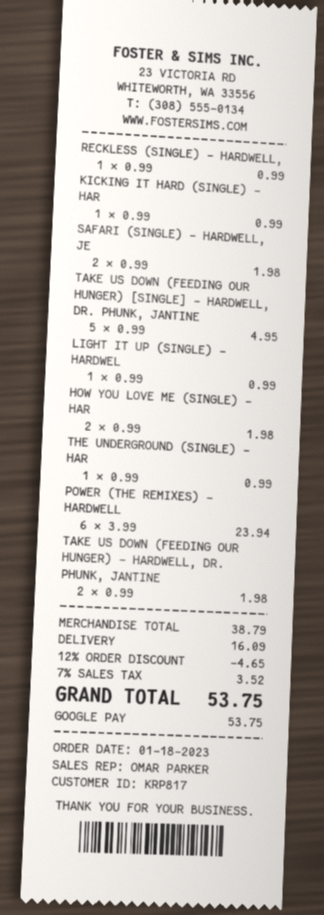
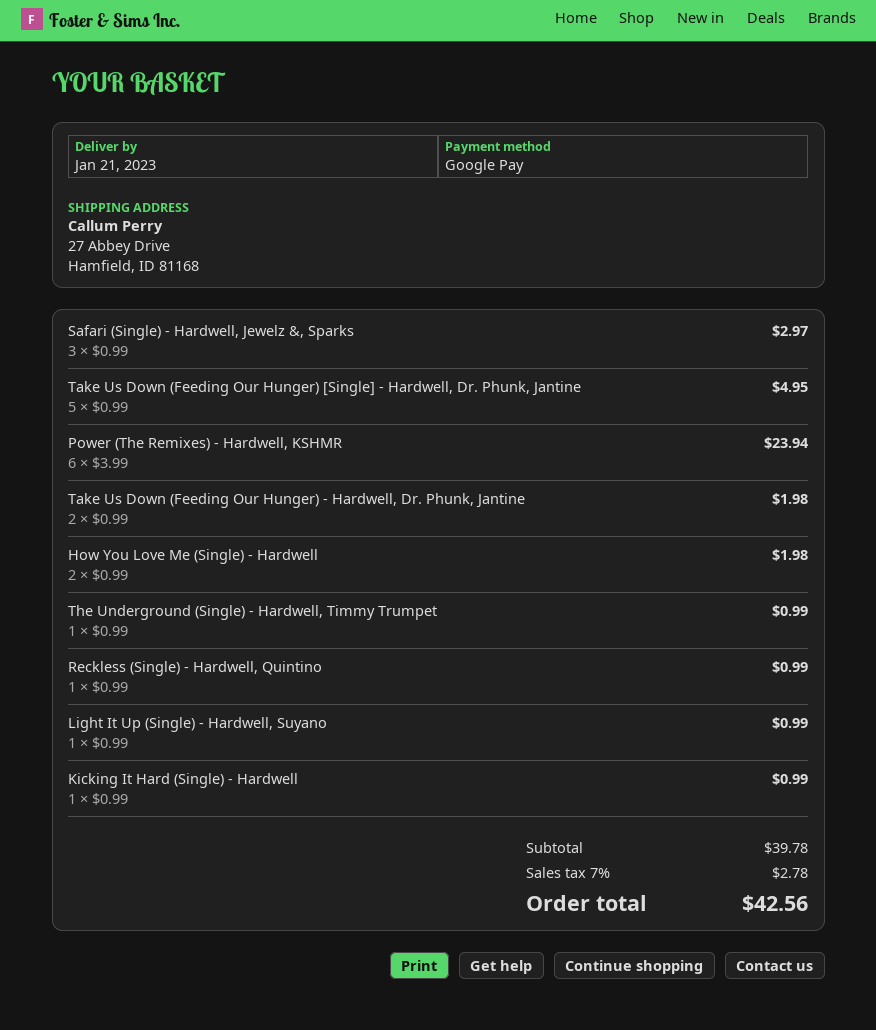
SAFARI (SINGLE) - HARDWELL, JE: 2 x 0.99 = 1.98 -> 3 x 0.99 = 2.97
subtotal: 38.79 -> 39.78
discount: 12% = 4.65 -> none
shipping: 16.09 -> none
tax: 7% = 3.52 -> 7% = 2.78
total: 53.75 -> 42.56

